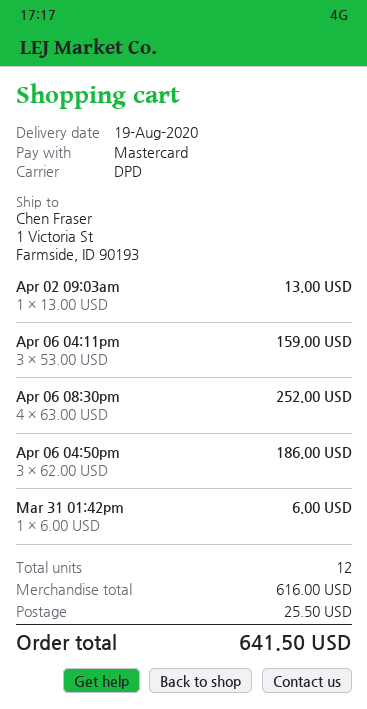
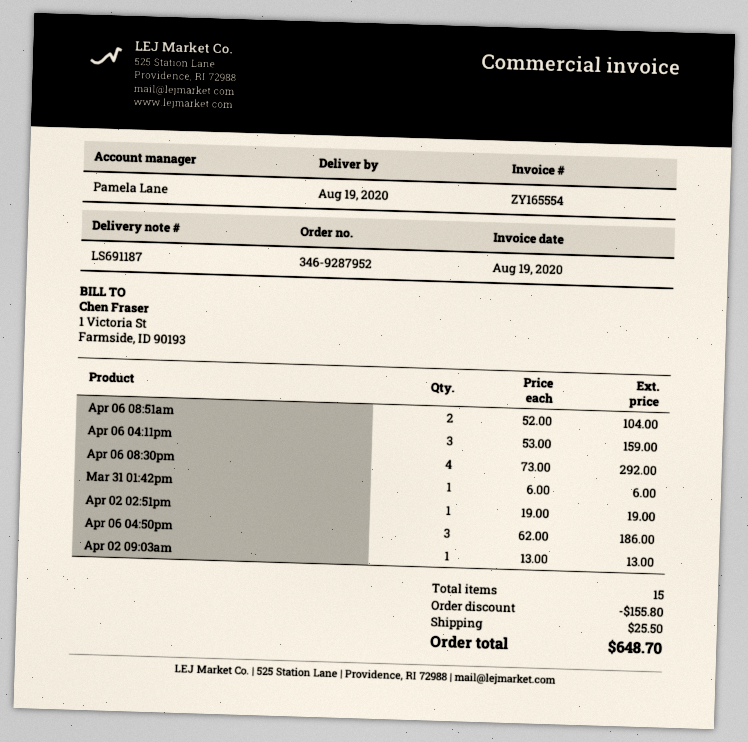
Apr 06 08:30pm: 4 x 63.00 = 252.00 -> 4 x 73.00 = 292.00
Apr 06 08:51am: none -> 2 x 52.00 = 104.00
Apr 02 02:51pm: none -> 1 x 19.00 = 19.00
total quantity: 12 -> 15
discount: none -> 155.80
total: 641.50 -> 648.70

